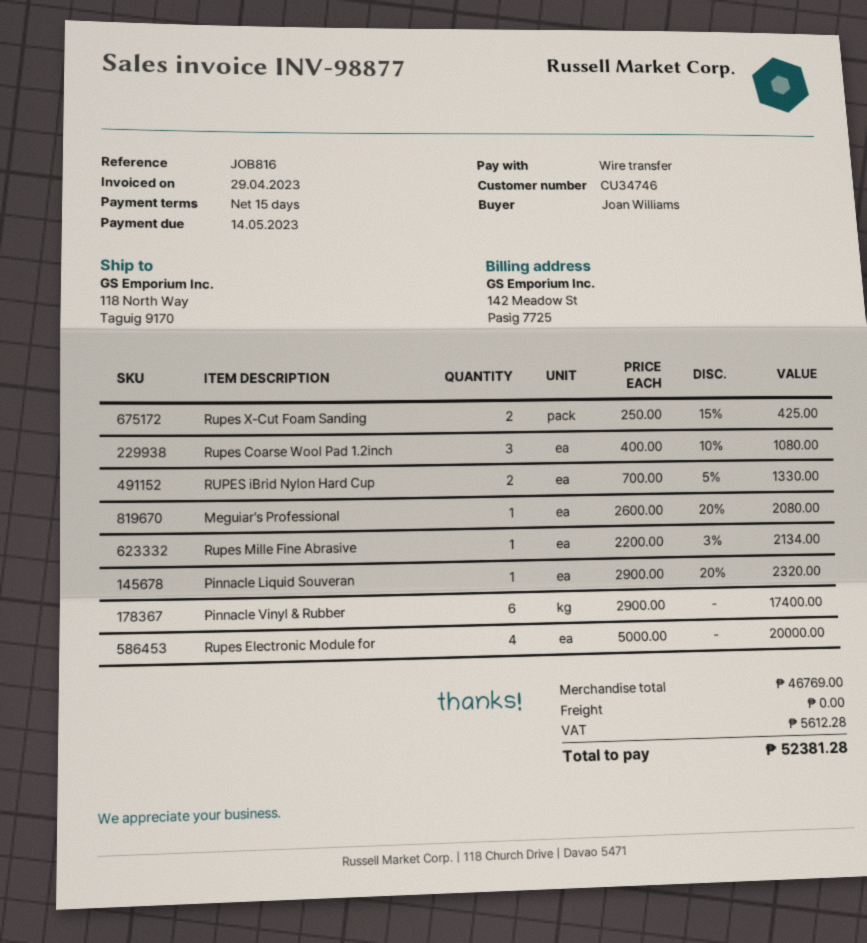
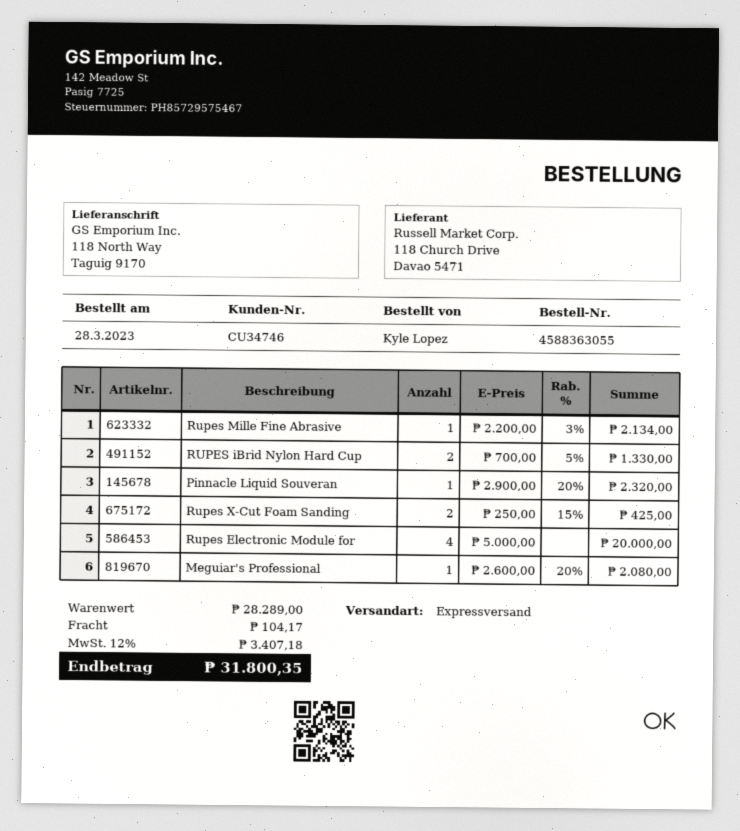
ordered by: Joan Williams -> Kyle Lopez
Rupes Coarse Wool Pad 1.2inch: 3 x 400.00 - 10% = 1080.00 -> none
Pinnacle Vinyl & Rubber: 6 x 2900.00 = 17400.00 -> none
subtotal: 46769.00 -> 28289.00
shipping: 0.00 -> 104.17
tax: 5612.28 -> 3407.18
total: 52381.28 -> 31800.35

